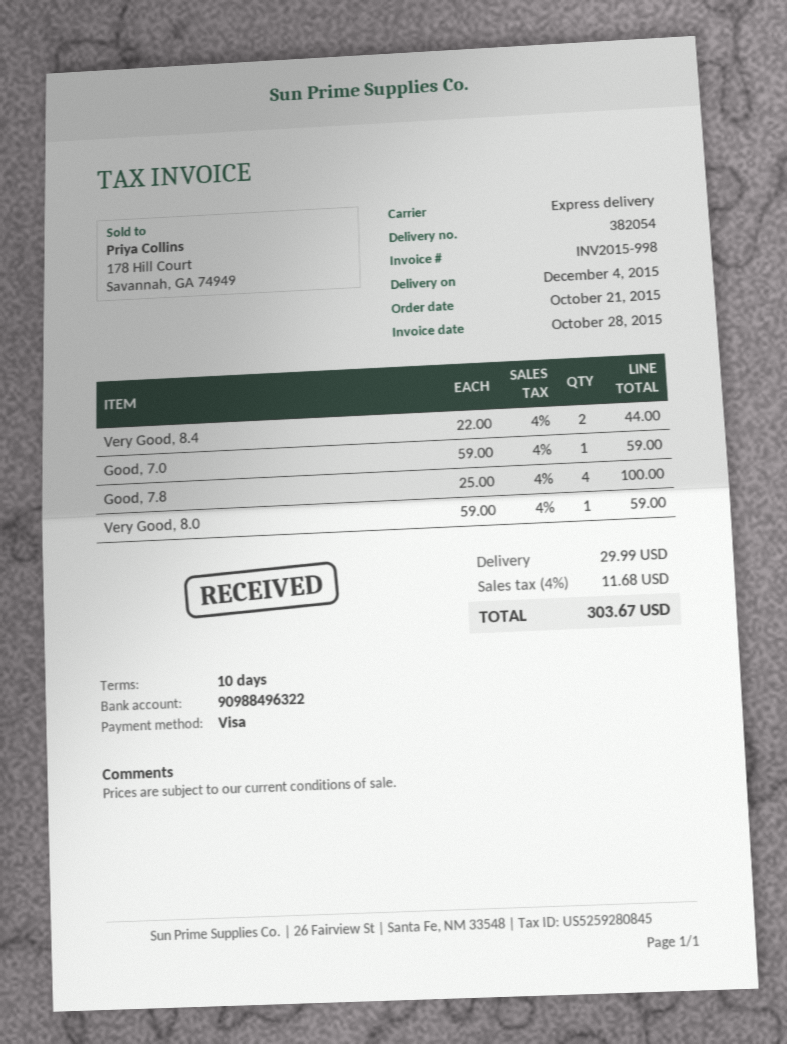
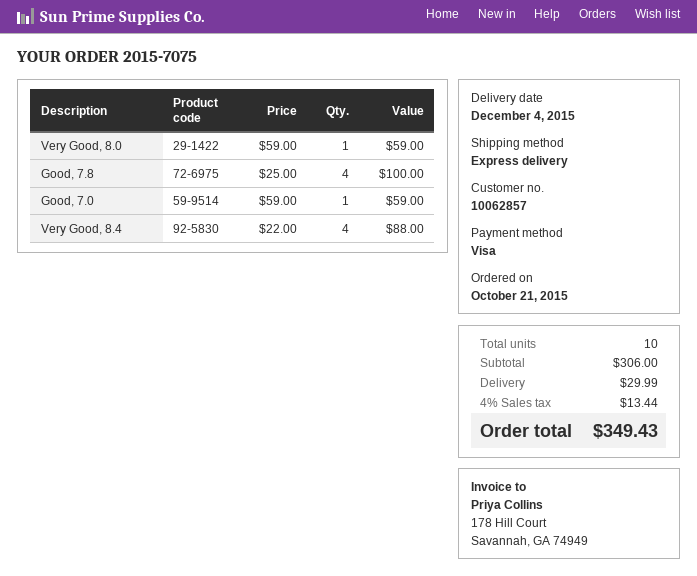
Very Good, 8.4: 2 x 22.00 = 44.00 -> 4 x 22.00 = 88.00
tax: 4% = 11.68 -> 4% = 13.44
total: 303.67 -> 349.43

